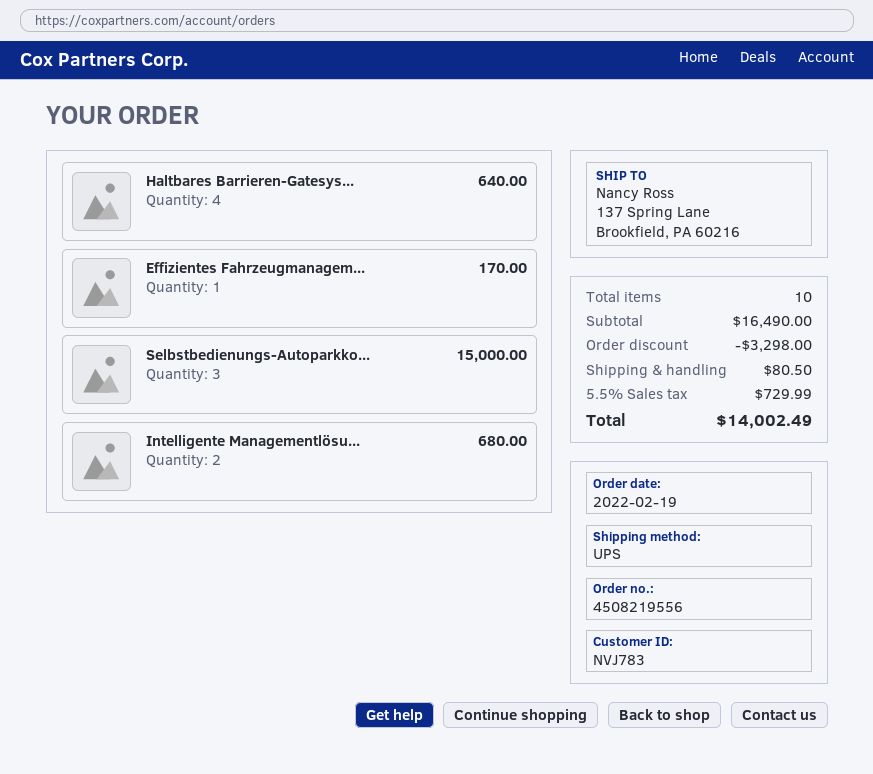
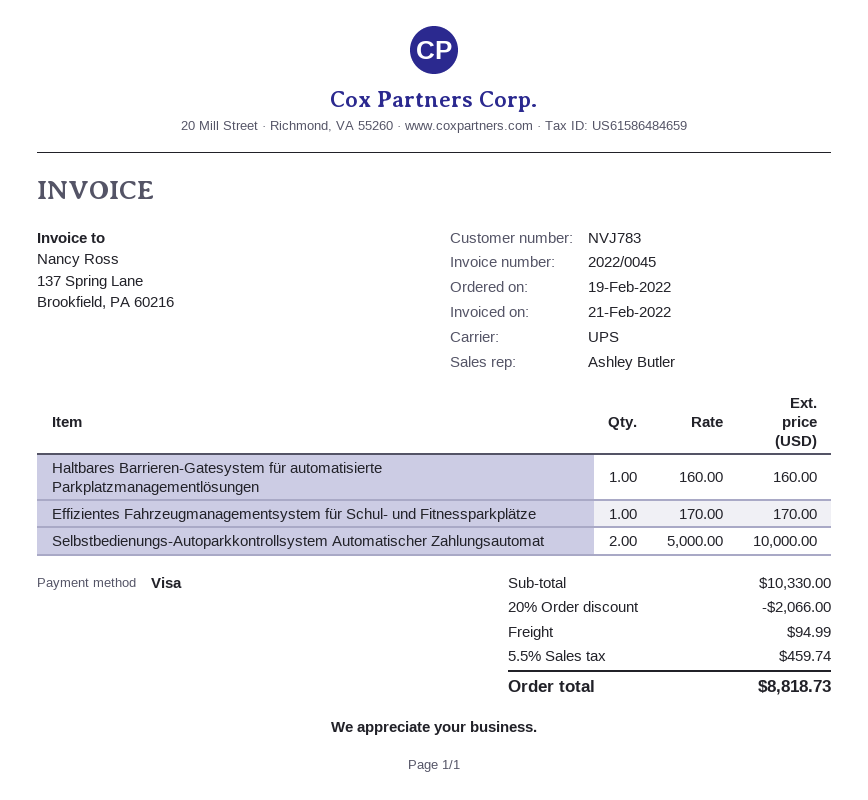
Haltbares Barrieren-Gatesys...: 4 for 640.00 -> 1 for 160.00
Selbstbedienungs-Autoparkko...: 3 for 15000.00 -> 2 for 10000.00
Intelligente Managementlösu...: 2 for 680.00 -> none
subtotal: 16490.00 -> 10330.00
discount: 3298.00 -> 2066.00
shipping: 80.50 -> 94.99
tax: 5.5% = 729.99 -> 5.5% = 459.74
total: 14002.49 -> 8818.73

